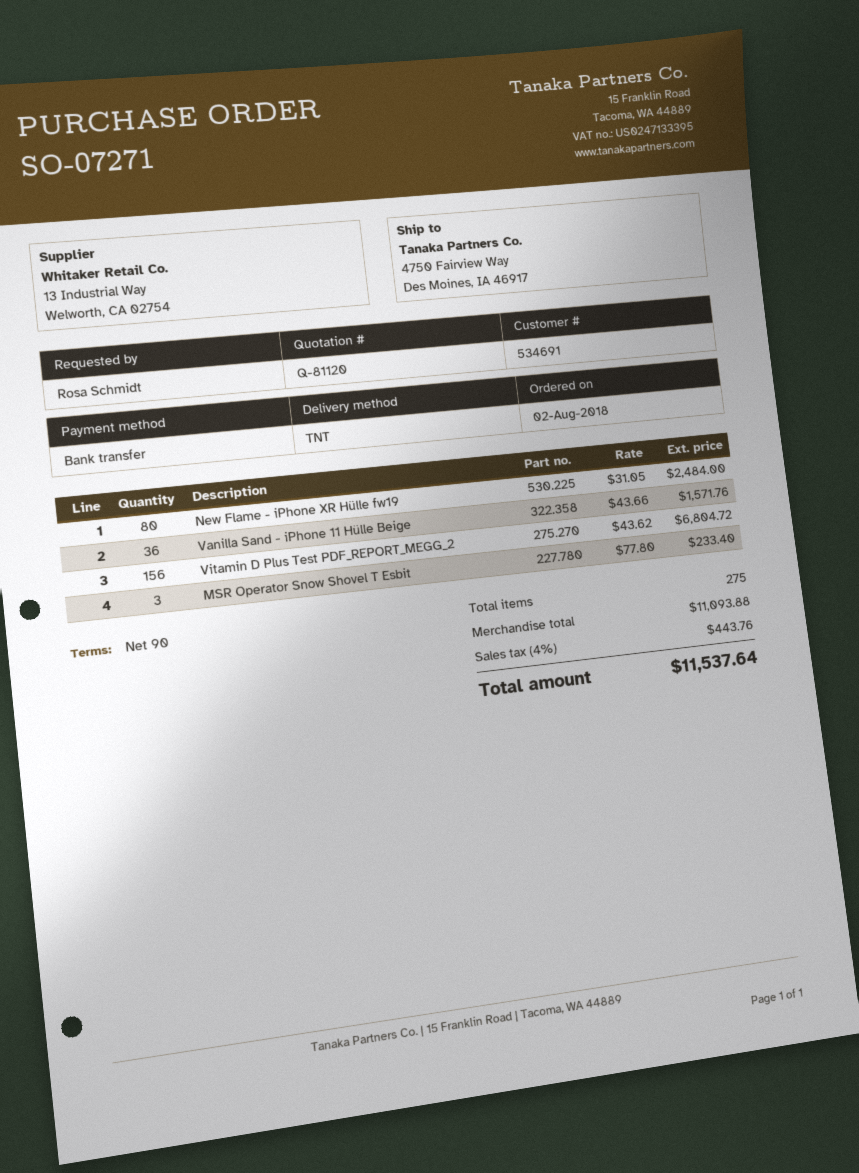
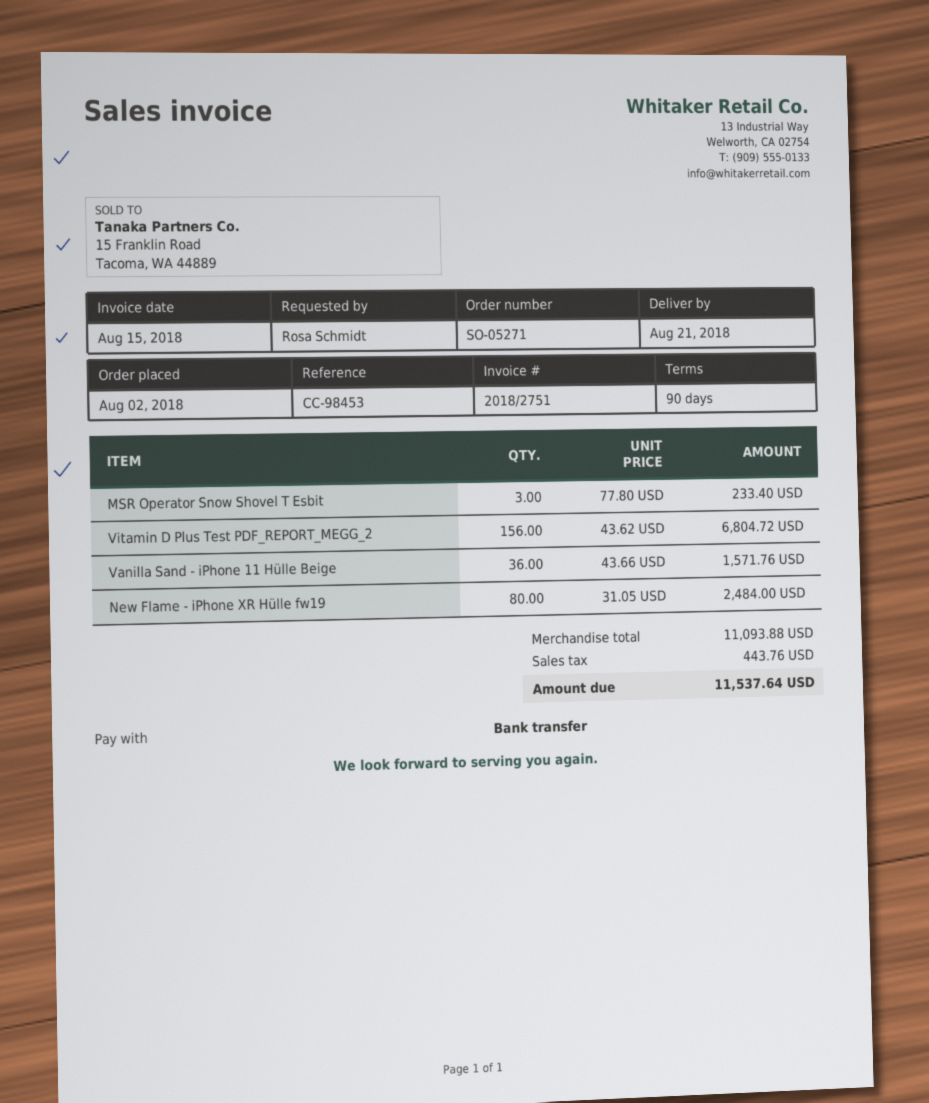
order number: SO-07271 -> SO-05271

